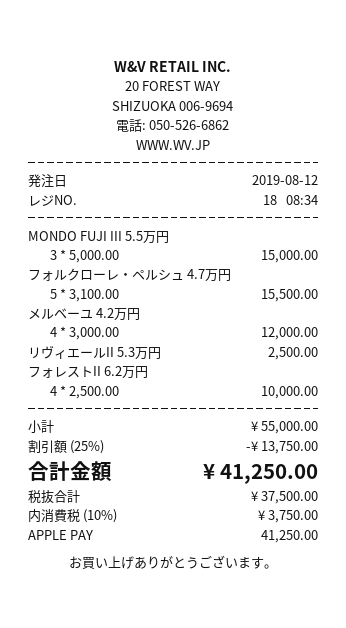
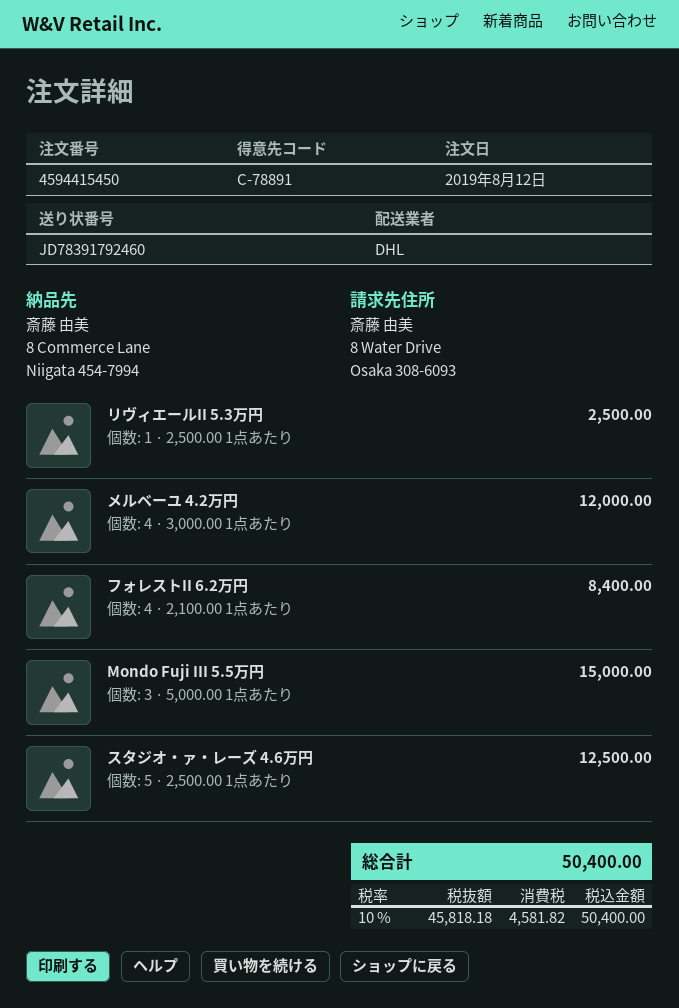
フォルクローレ・ペルシュ 4.7万円: 5 x 3100.00 = 15500.00 -> none
フォレストII 6.2万円: 4 x 2500.00 = 10000.00 -> 4 x 2100.00 = 8400.00
スタジオ・ァ・レーズ 4.6万円: none -> 5 x 2500.00 = 12500.00
discount: 25% = 13750.00 -> none
net: 37500.00 -> 45818.18
tax: 10% = 3750.00 -> 10% = 4581.82
total: 41250.00 -> 50400.00

